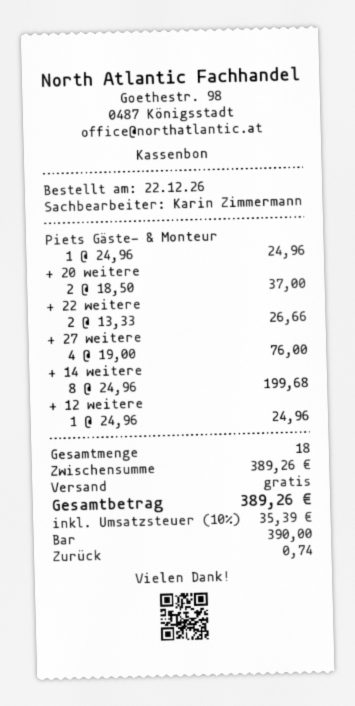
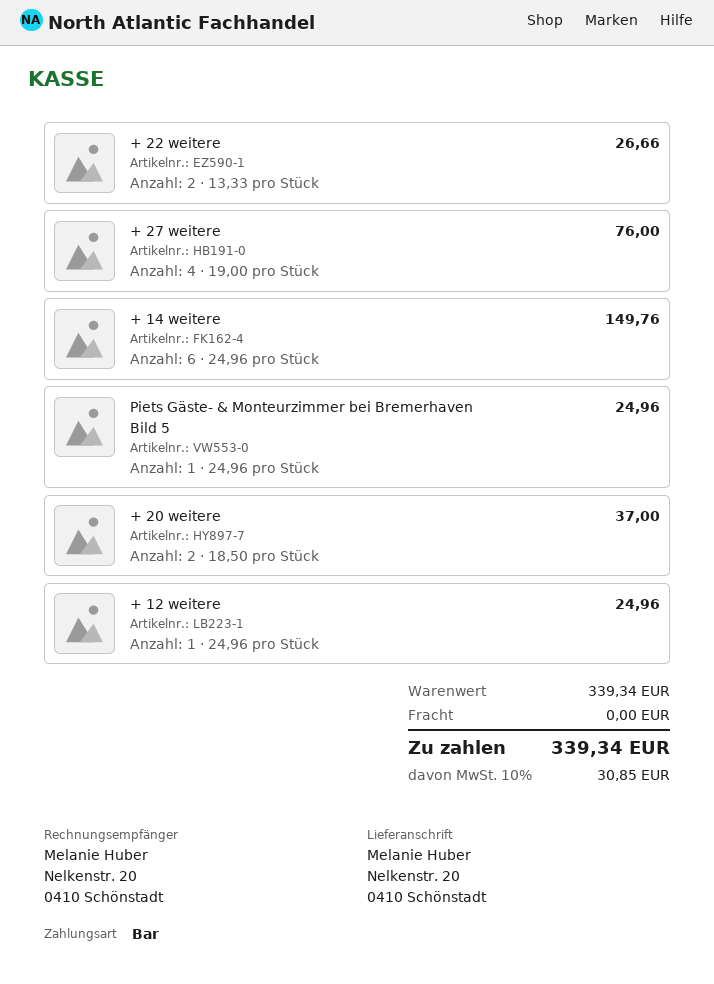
+ 14 weitere: 8 x 24.96 = 199.68 -> 6 x 24.96 = 149.76
subtotal: 389.26 -> 339.34
tax: 10% = 35.39 -> 10% = 30.85
total: 389.26 -> 339.34

